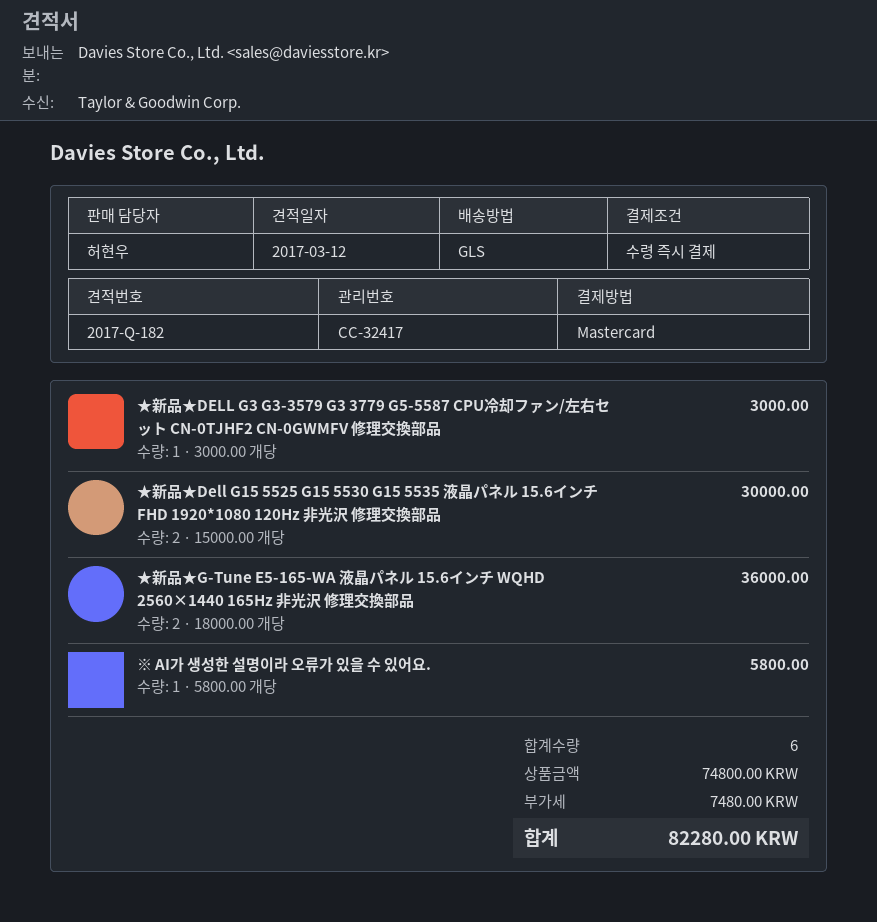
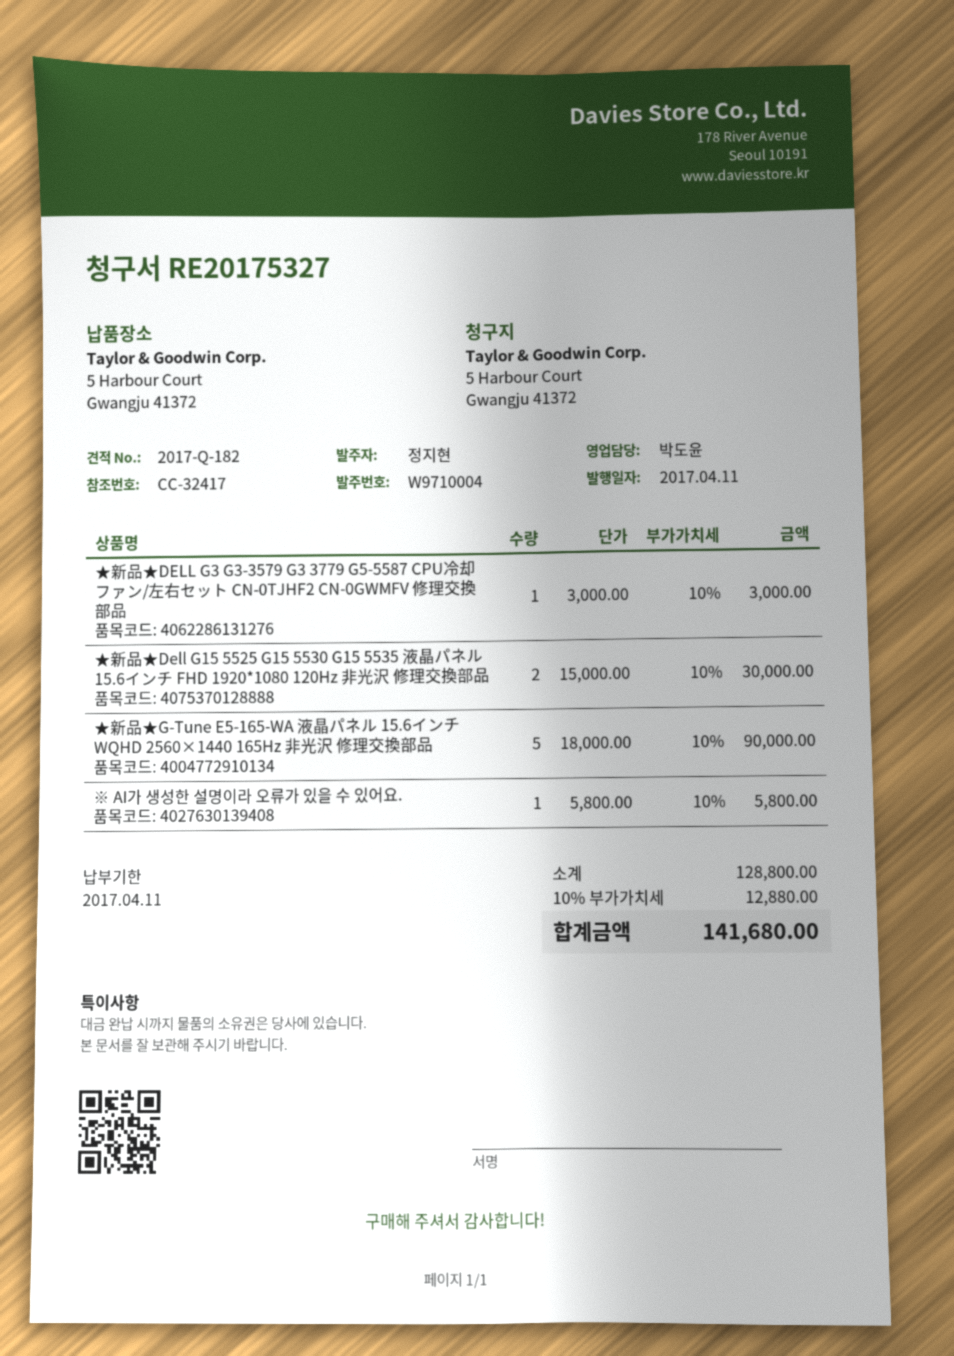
sales rep: 허현우 -> 박도윤
★新品★G-Tune E5-165-WA 液晶パネル 15.6インチ WQHD 2560×1440 165Hz 非光沢 修理交換部品: 2 x 18000.00 = 36000.00 -> 5 x 18000.00 = 90000.00
subtotal: 74800.00 -> 128800.00
tax: 7480.00 -> 12880.00
total: 82280.00 -> 141680.00

